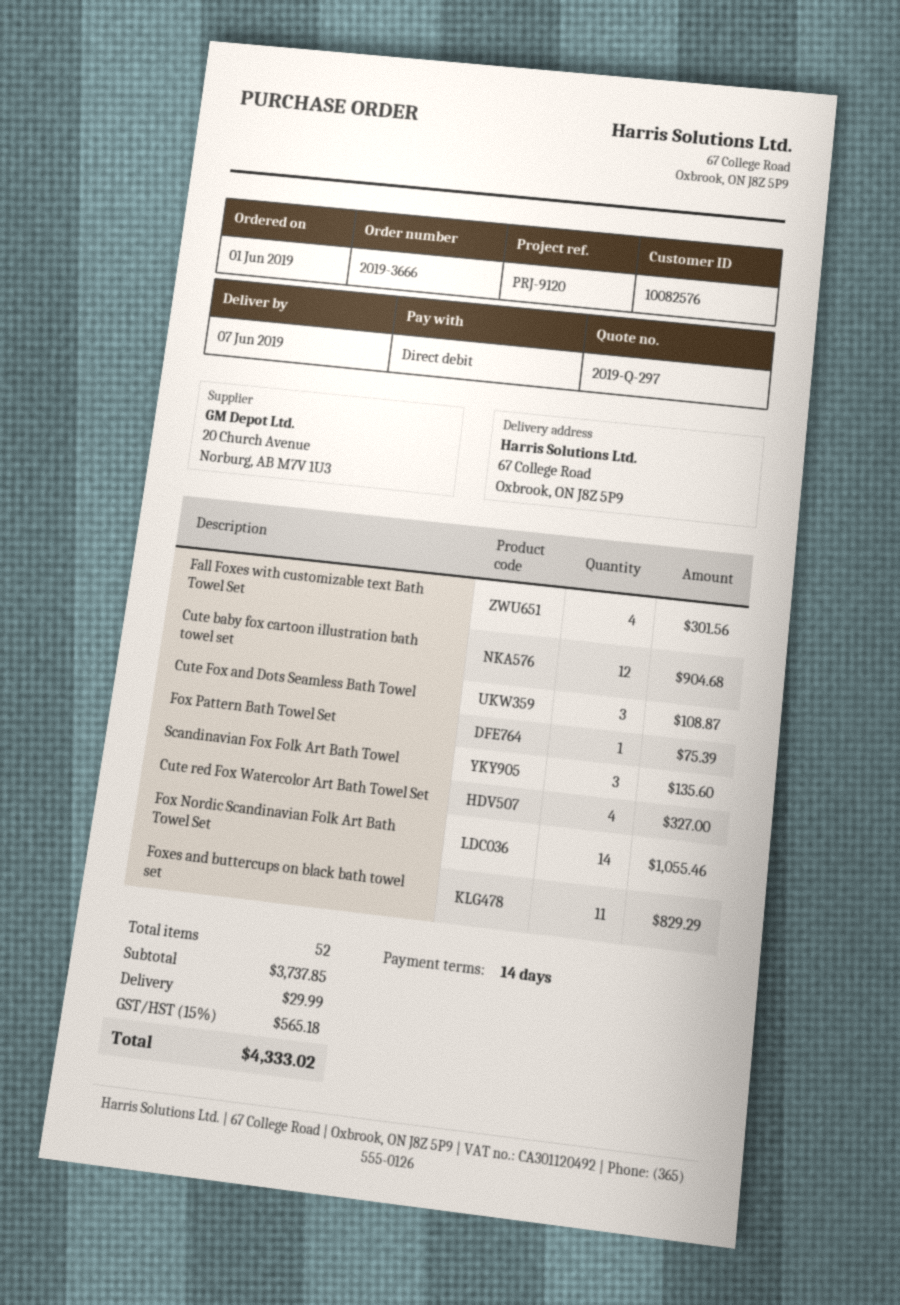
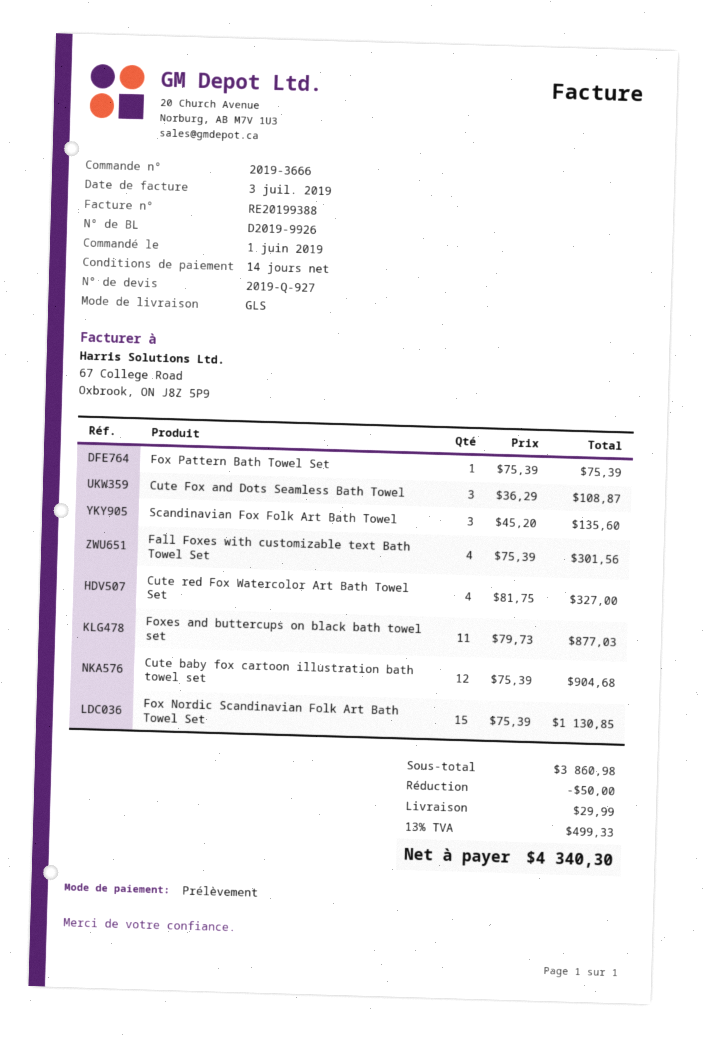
quote number: 2019-Q-297 -> 2019-Q-927
Fox Nordic Scandinavian Folk Art Bath Towel Set: 14 for 1055.46 -> 15 for 1130.85
Foxes and buttercups on black bath towel set: 11 for 829.29 -> 11 for 877.03
subtotal: 3737.85 -> 3860.98
discount: none -> 50.00
tax: 15% = 565.18 -> 13% = 499.33
total: 4333.02 -> 4340.30

